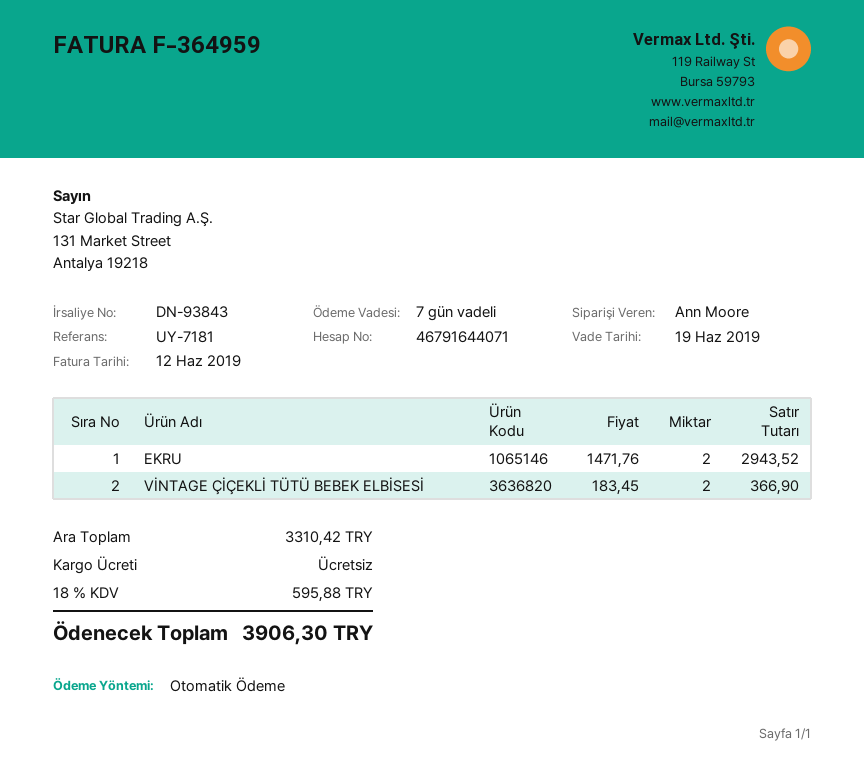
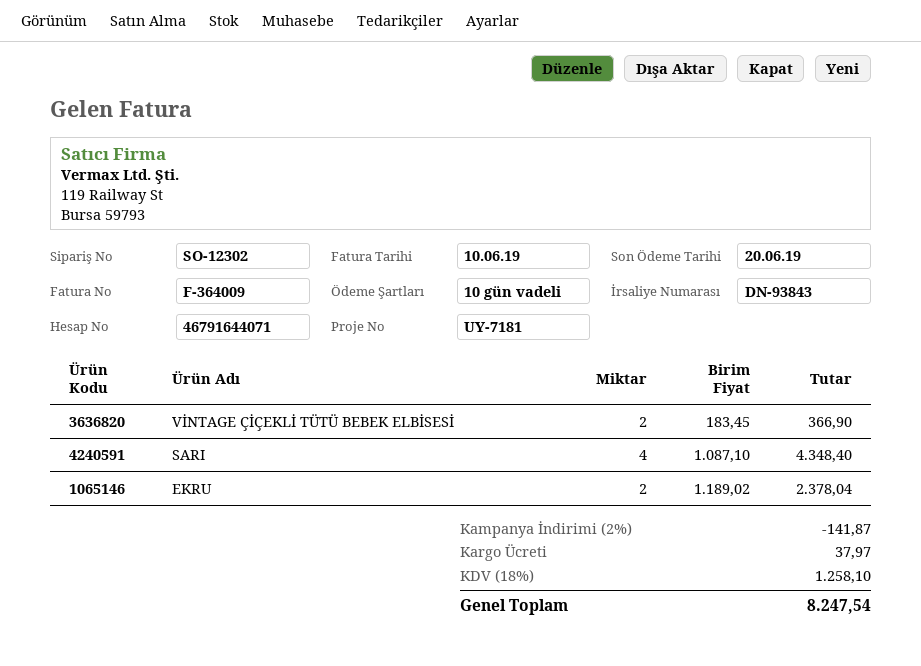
invoice number: F-364959 -> F-364009
invoice date: 2019-06-12 -> 2019-06-10
payment terms: 7 days -> 10 days
due date: 2019-06-19 -> 2019-06-20
EKRU: 2 x 1471.76 = 2943.52 -> 2 x 1189.02 = 2378.04
SARI: none -> 4 x 1087.10 = 4348.40
discount: none -> 2% = 141.87
shipping: 0.00 -> 37.97
tax: 18% = 595.88 -> 18% = 1258.10
total: 3906.30 -> 8247.54

